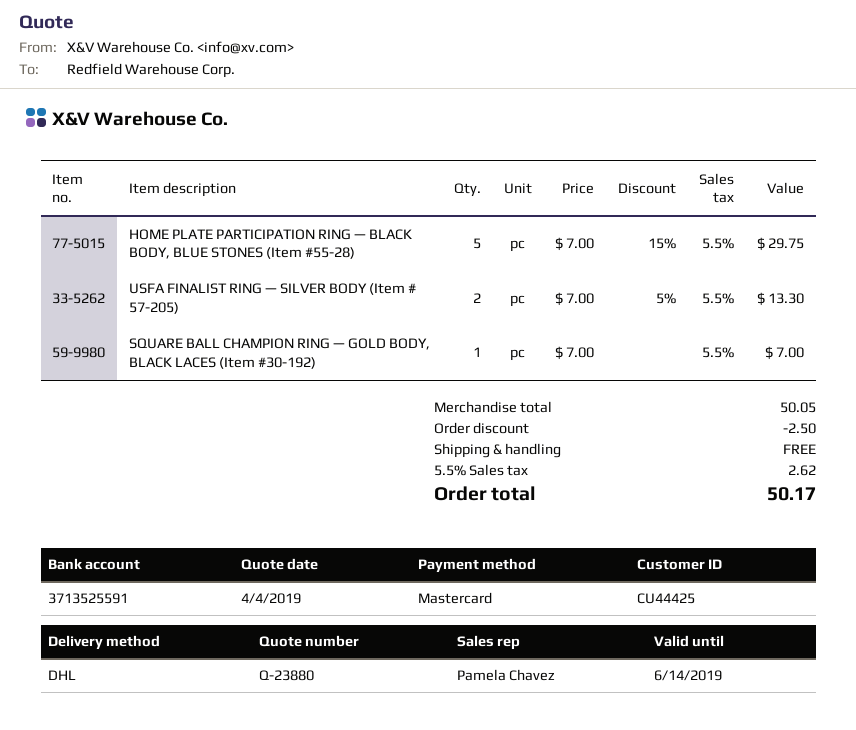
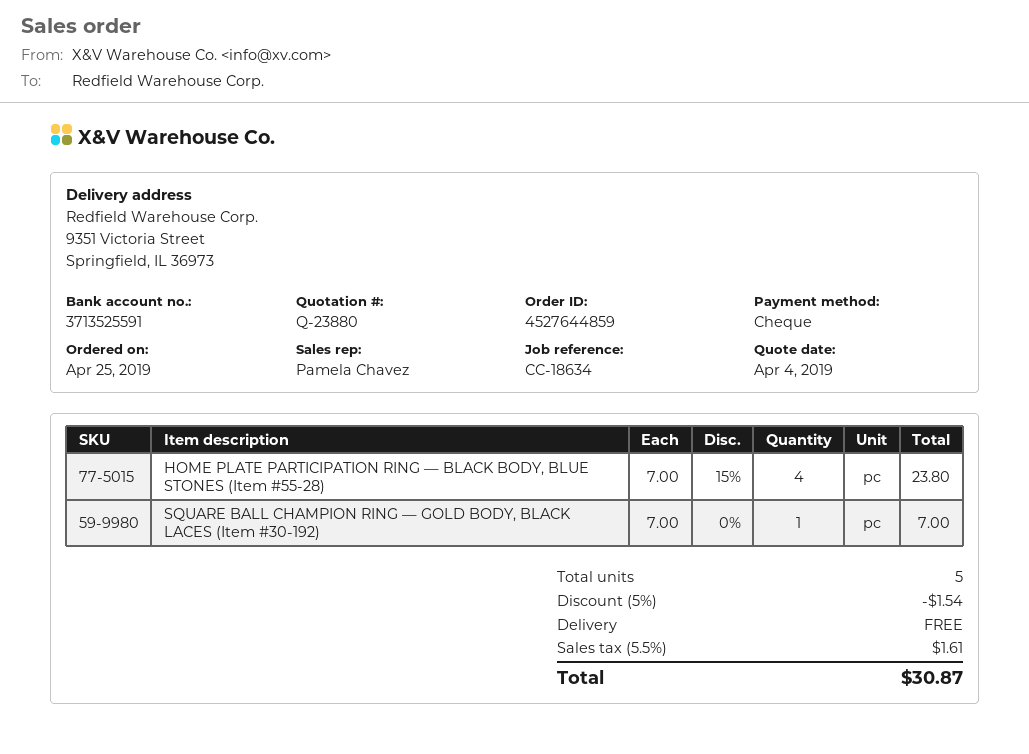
payment method: Mastercard -> cheque
HOME PLATE PARTICIPATION RING — BLACK BODY, BLUE STONES (Item #55-28): 5 x 7.00 - 15% = 29.75 -> 4 x 7.00 - 15% = 23.80
USFA FINALIST RING — SILVER BODY (Item # 57-205): 2 x 7.00 - 5% = 13.30 -> none
discount: 2.50 -> 1.54
tax: 5.5% = 2.62 -> 5.5% = 1.61
total: 50.17 -> 30.87

